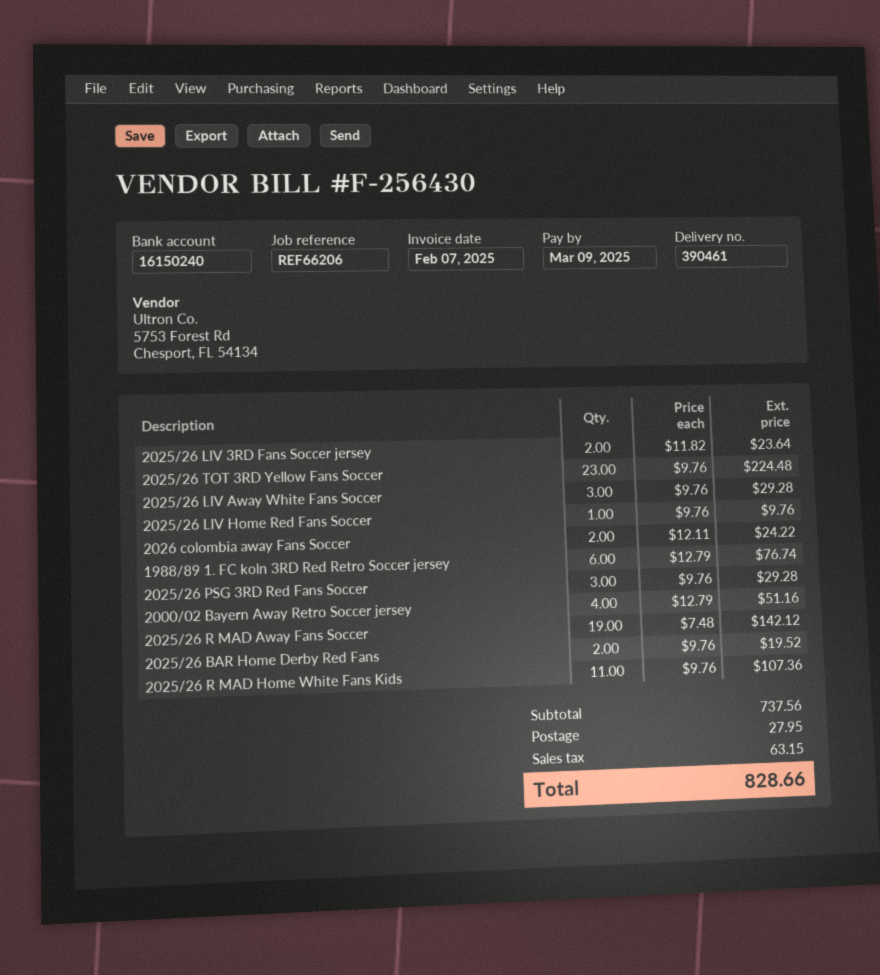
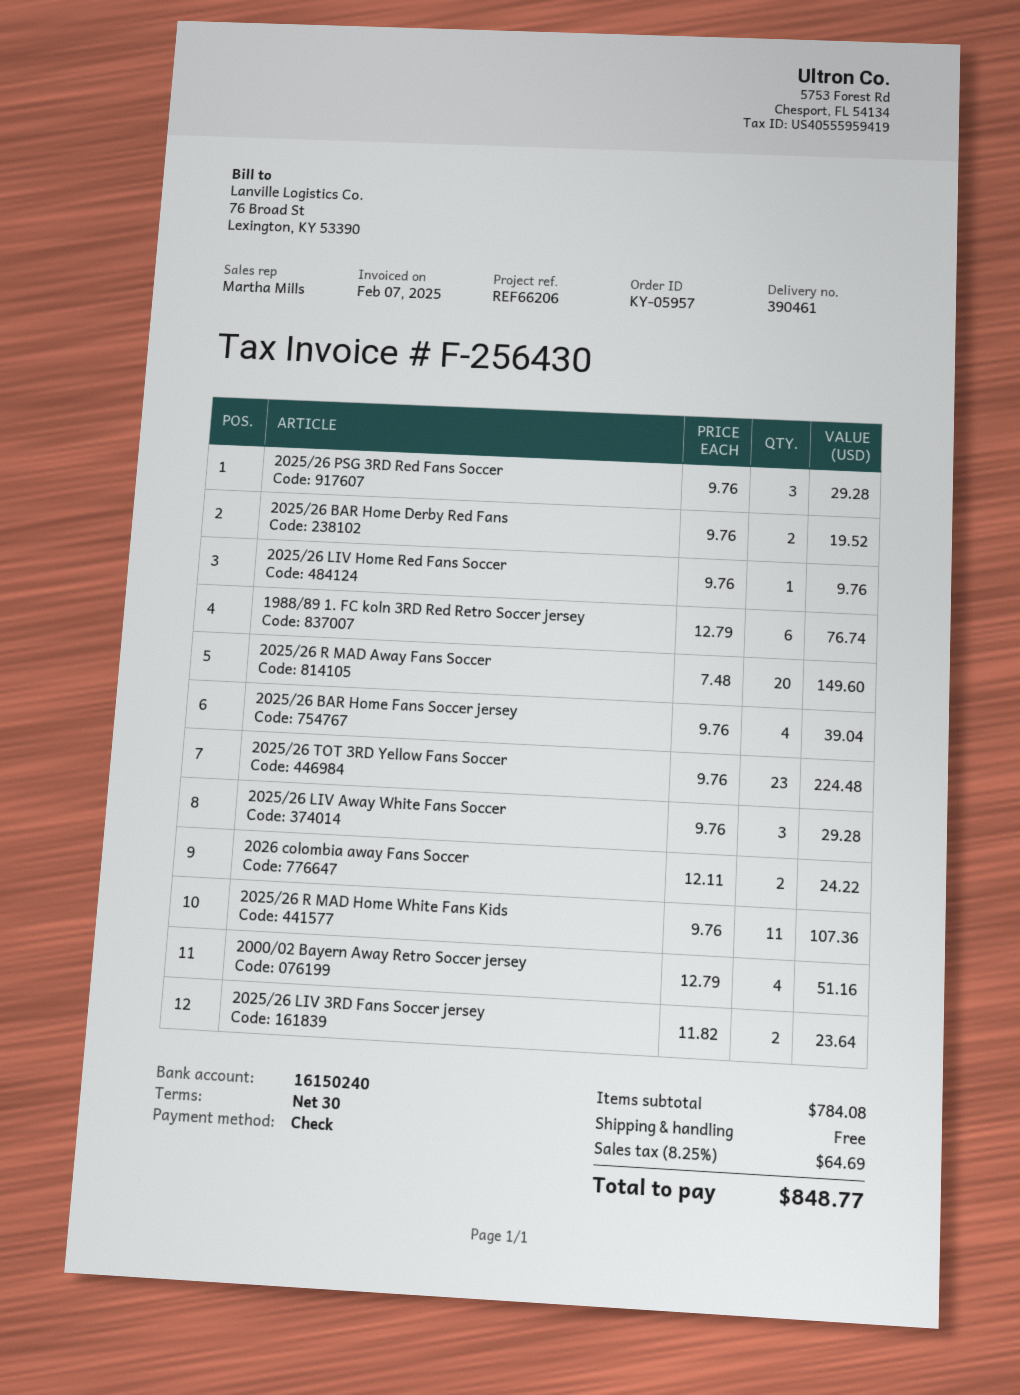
2025/26 R MAD Away Fans Soccer: 19 x 7.48 = 142.12 -> 20 x 7.48 = 149.60
2025/26 BAR Home Fans Soccer jersey: none -> 4 x 9.76 = 39.04
subtotal: 737.56 -> 784.08
shipping: 27.95 -> 0.00
tax: 63.15 -> 64.69
total: 828.66 -> 848.77

